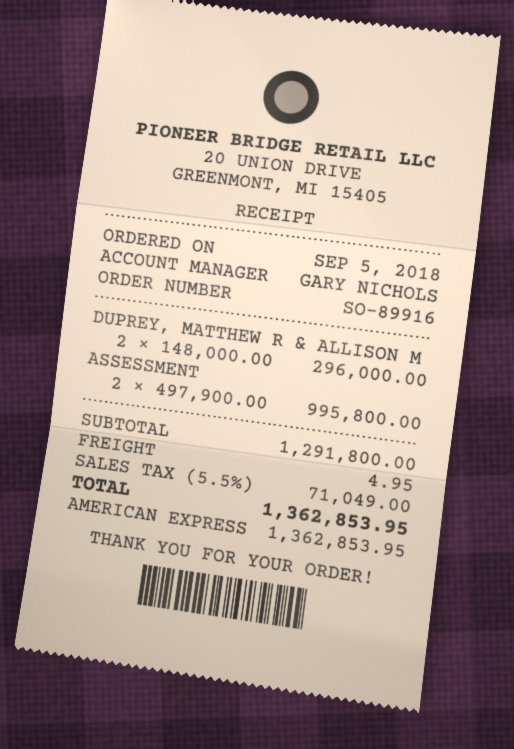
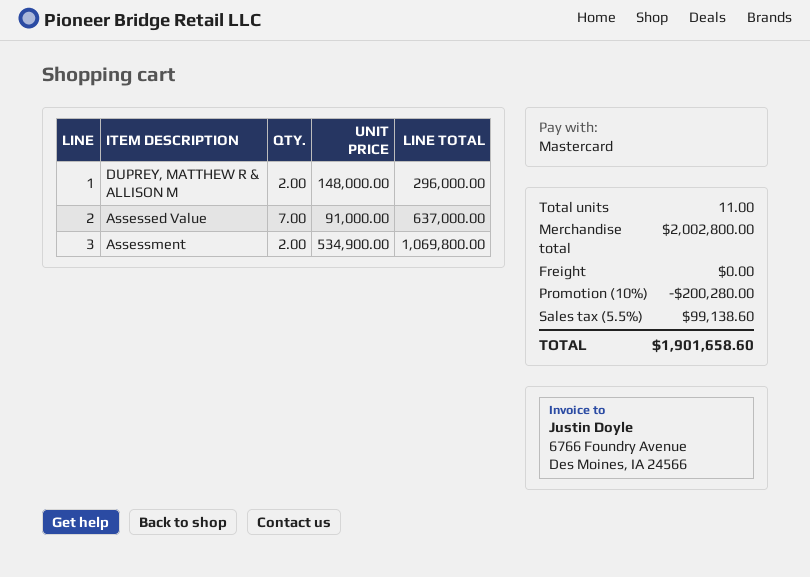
payment method: American Express -> Mastercard
ASSESSMENT: 2 x 497900.00 = 995800.00 -> 2 x 534900.00 = 1069800.00
Assessed Value: none -> 7 x 91000.00 = 637000.00
subtotal: 1291800.00 -> 2002800.00
discount: none -> 10% = 200280.00
shipping: 4.95 -> 0.00
tax: 5.5% = 71049.00 -> 5.5% = 99138.60
total: 1362853.95 -> 1901658.60

